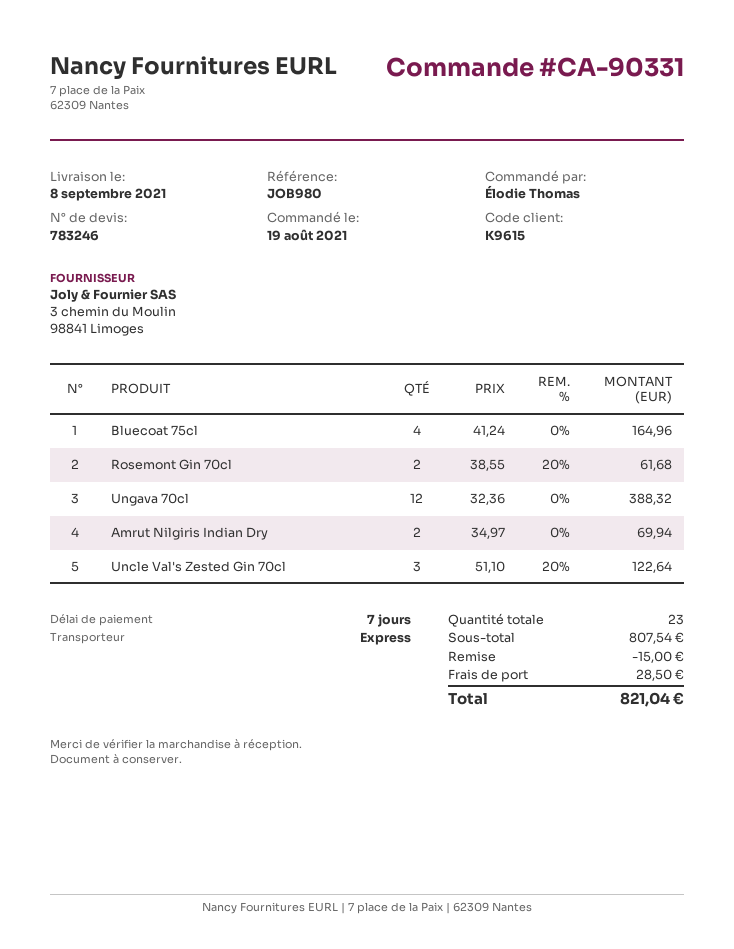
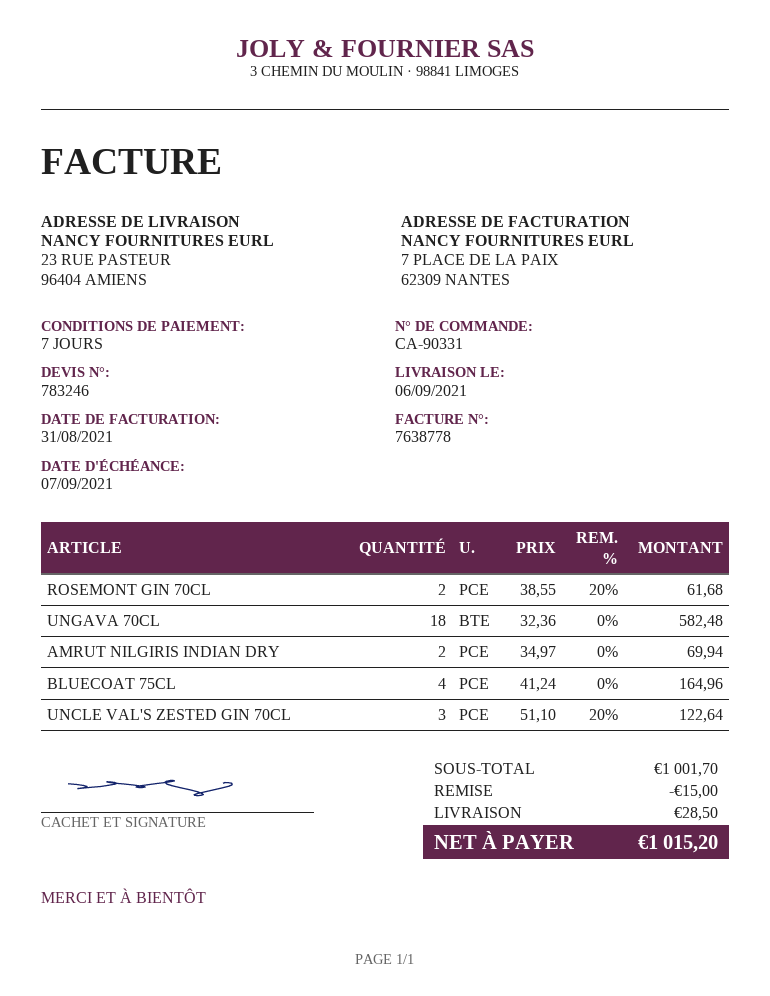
delivery date: 2021-09-08 -> 2021-09-06
Ungava 70cl: 12 x 32.36 = 388.32 -> 18 x 32.36 = 582.48
subtotal: 807.54 -> 1001.70
total: 821.04 -> 1015.20

